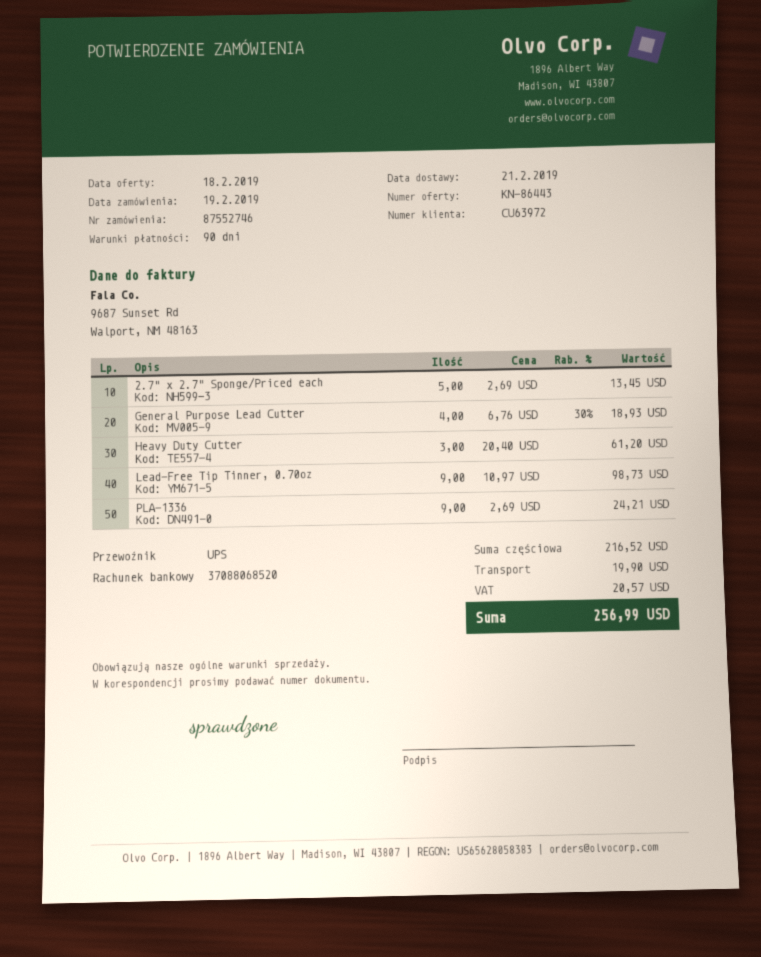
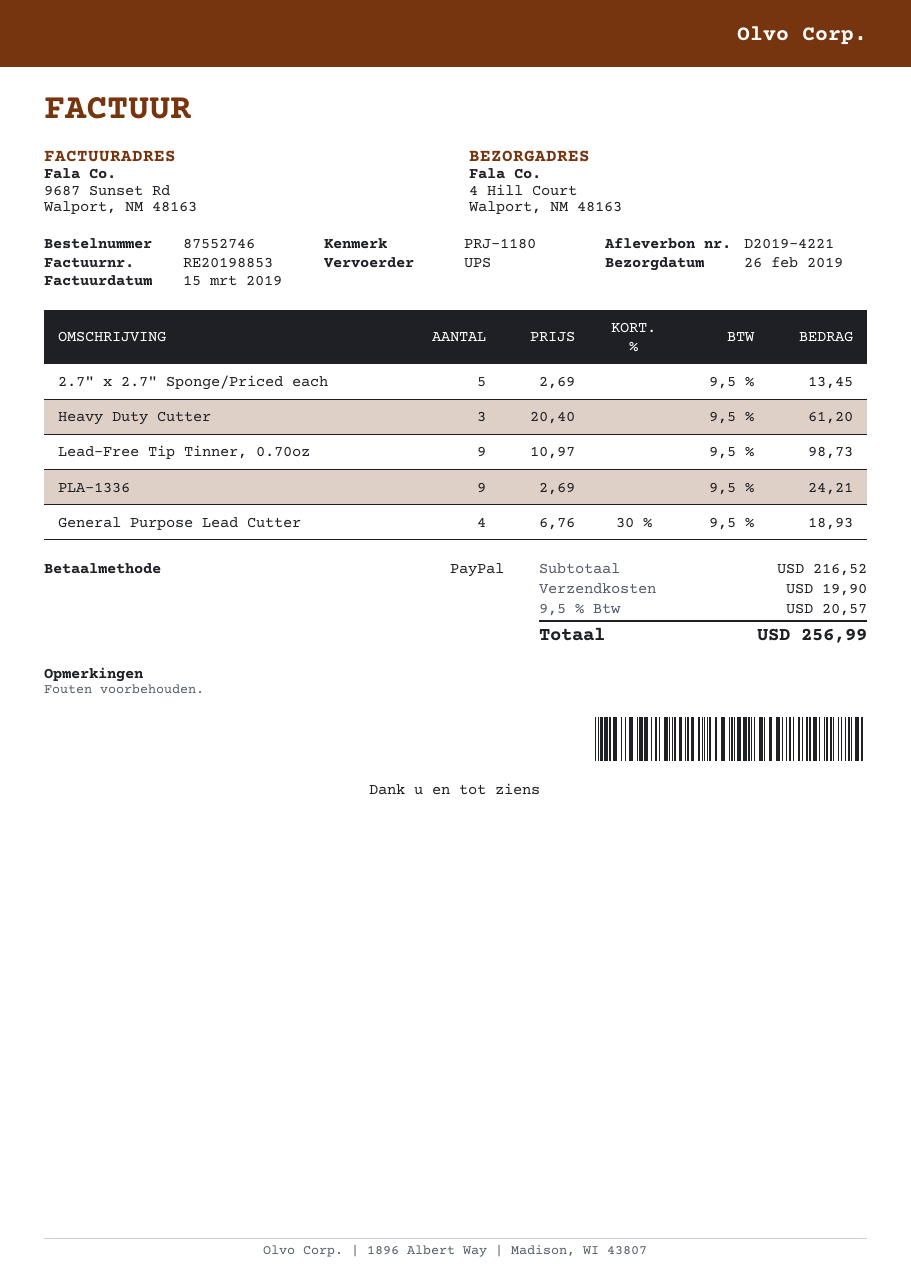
delivery date: 2019-02-21 -> 2019-02-26

